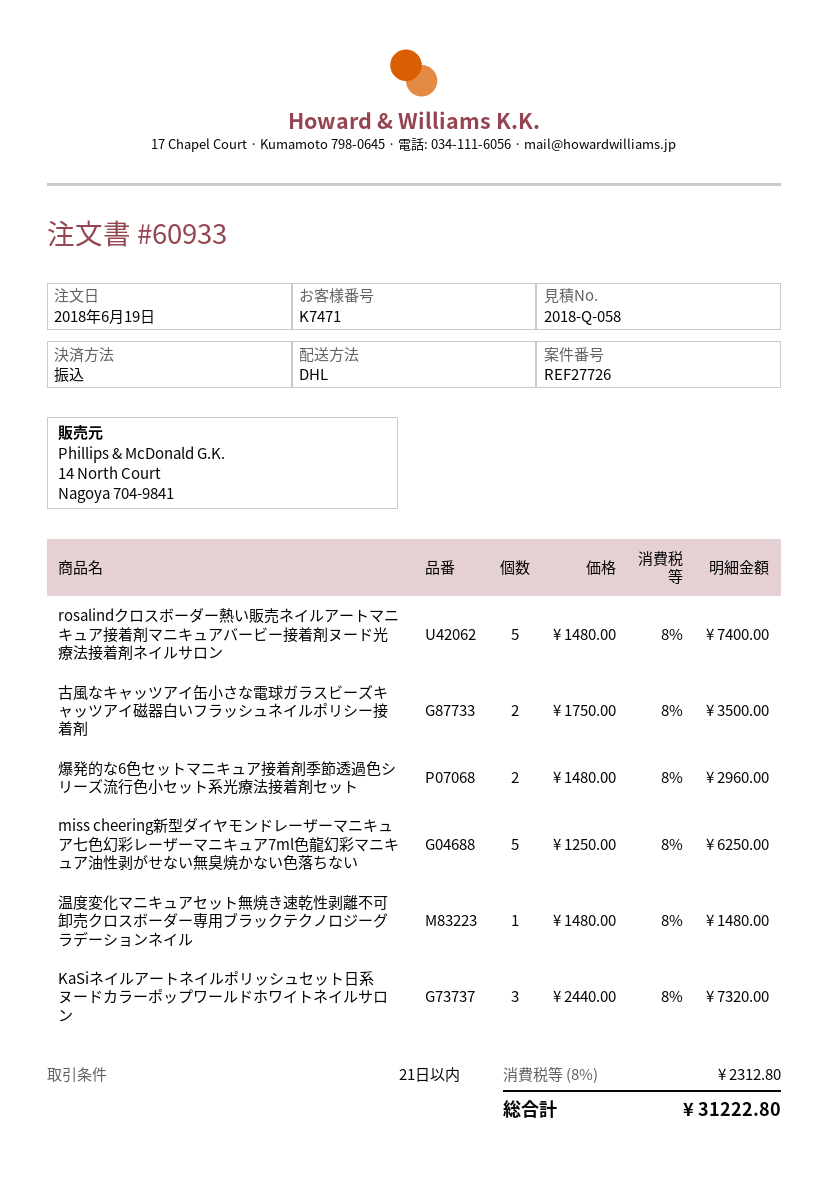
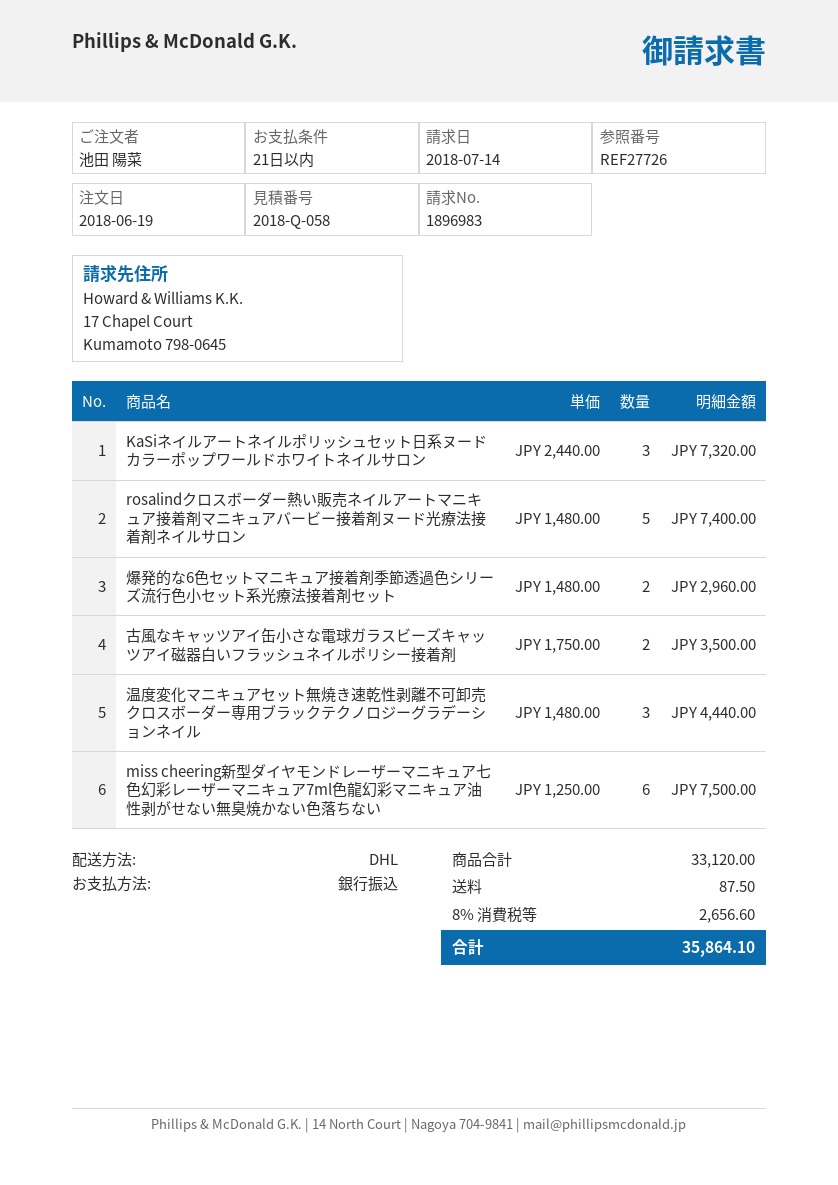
miss cheering新型ダイヤモンドレーザーマニキュア七色幻彩レーザーマニキュア7ml色龍幻彩マニキュア油性剥がせない無臭焼かない色落ちない: 5 x 1250.00 = 6250.00 -> 6 x 1250.00 = 7500.00
温度変化マニキュアセット無焼き速乾性剥離不可卸売クロスボーダー専用ブラックテクノロジーグラデーションネイル: 1 x 1480.00 = 1480.00 -> 3 x 1480.00 = 4440.00
shipping: none -> 87.50
tax: 8% = 2312.80 -> 8% = 2656.60
total: 31222.80 -> 35864.10

